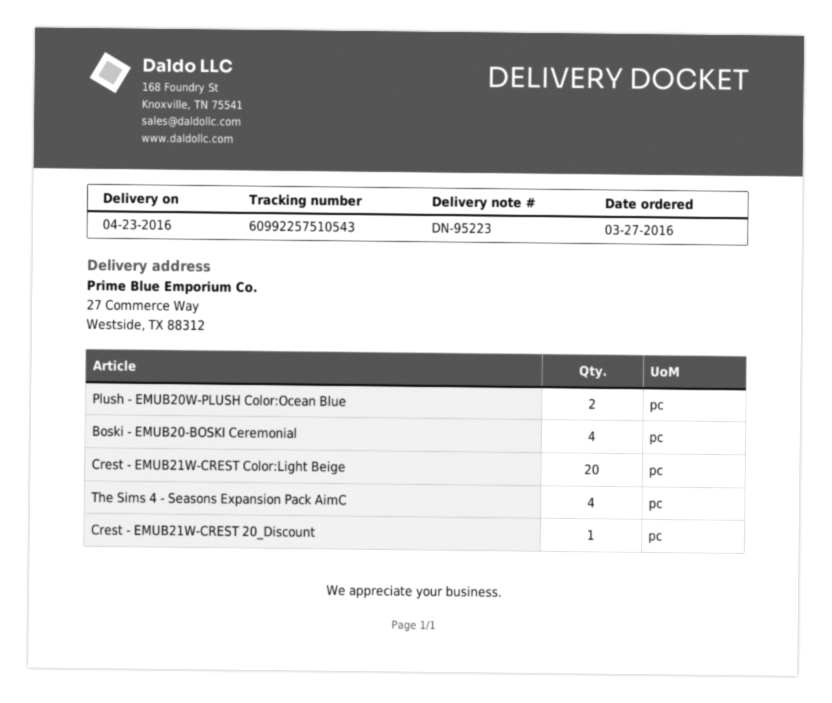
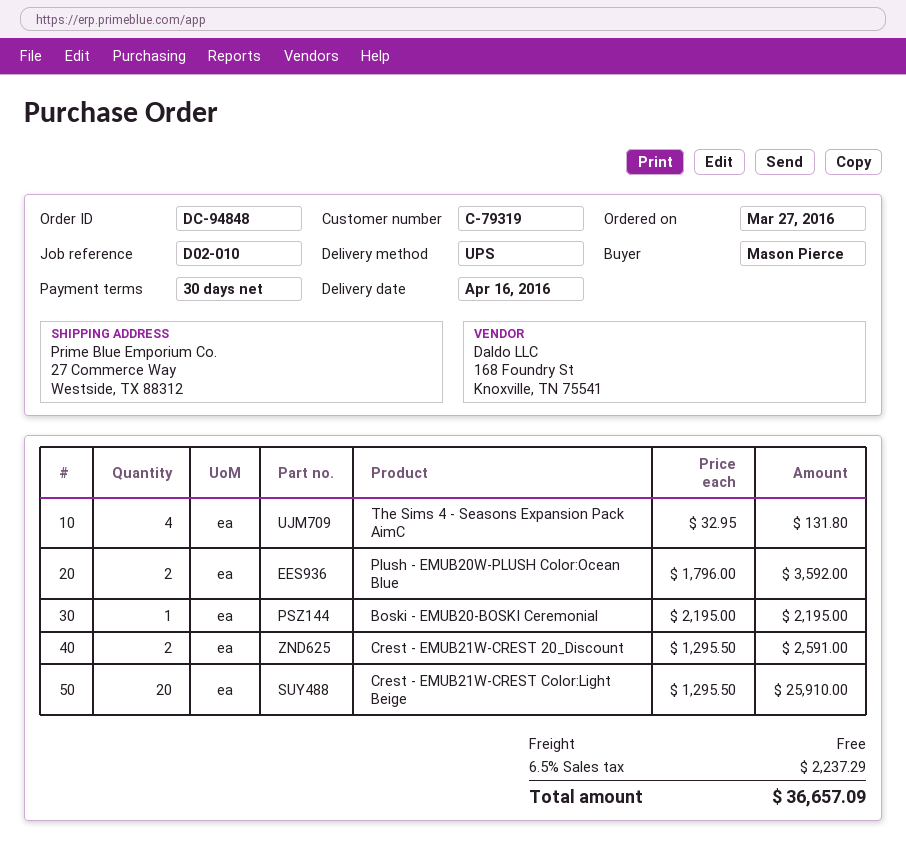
delivery date: 2016-04-23 -> 2016-04-16
Boski - EMUB20-BOSKI Ceremonial: 4 -> 1
Crest - EMUB21W-CREST 20_Discount: 1 -> 2

